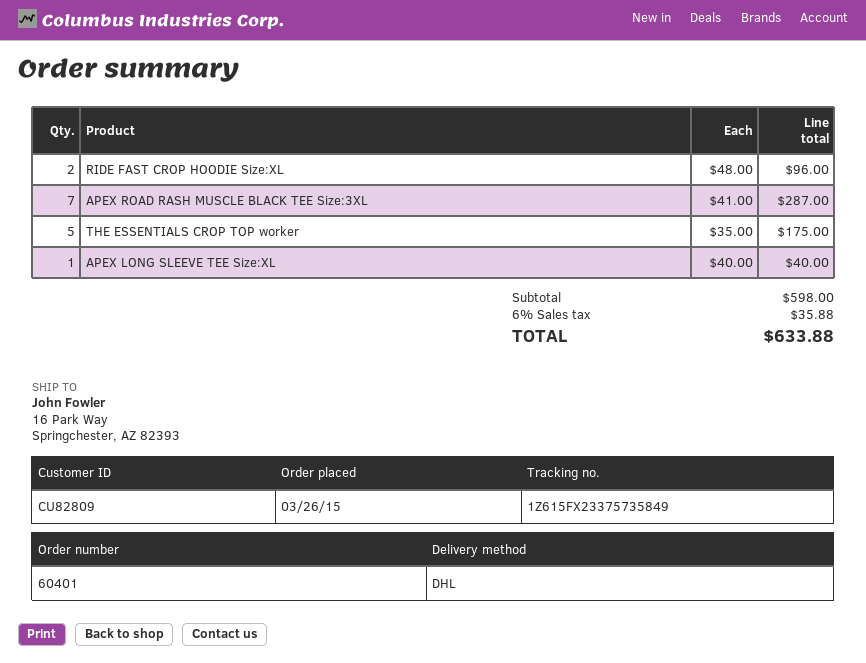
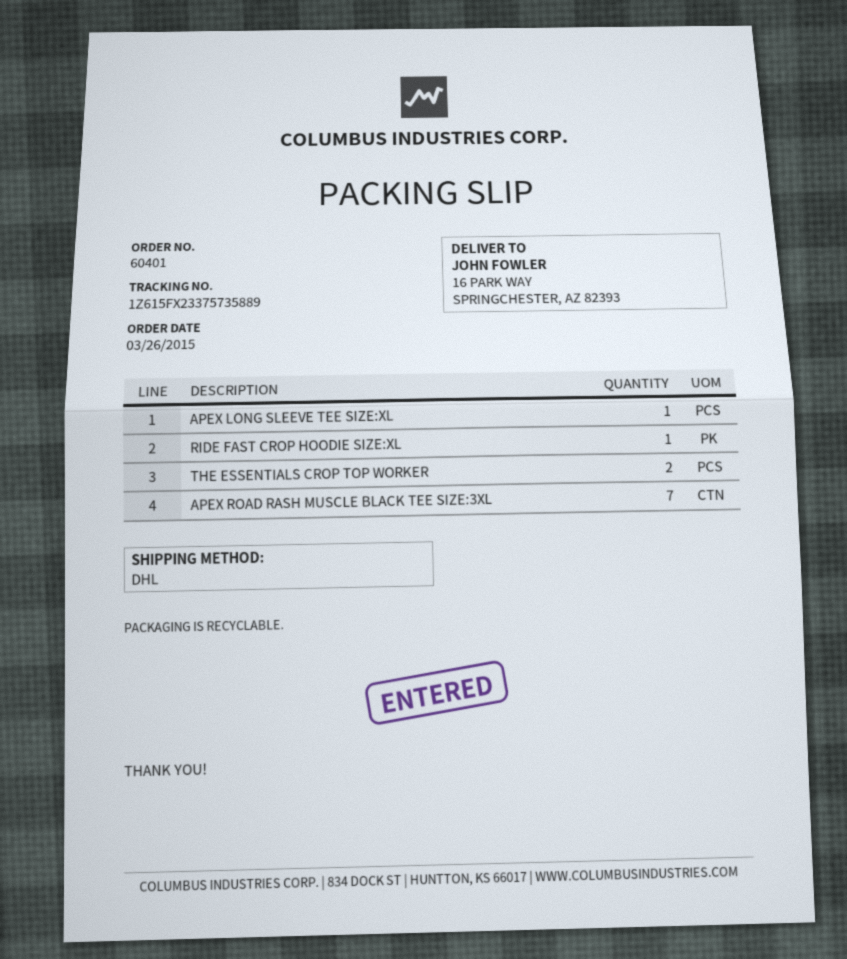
tracking number: 1Z615FX23375735849 -> 1Z615FX23375735889
RIDE FAST CROP HOODIE Size:XL: 2 -> 1
THE ESSENTIALS CROP TOP worker: 5 -> 2

